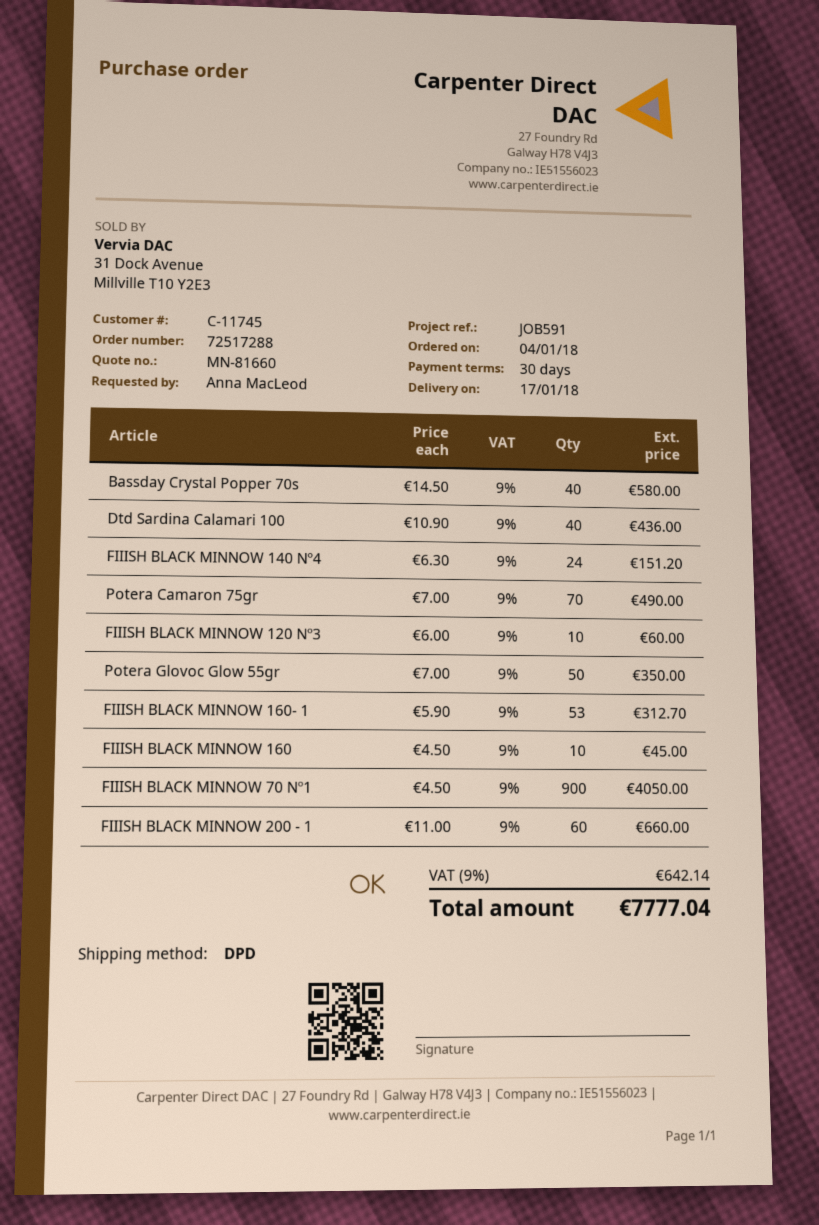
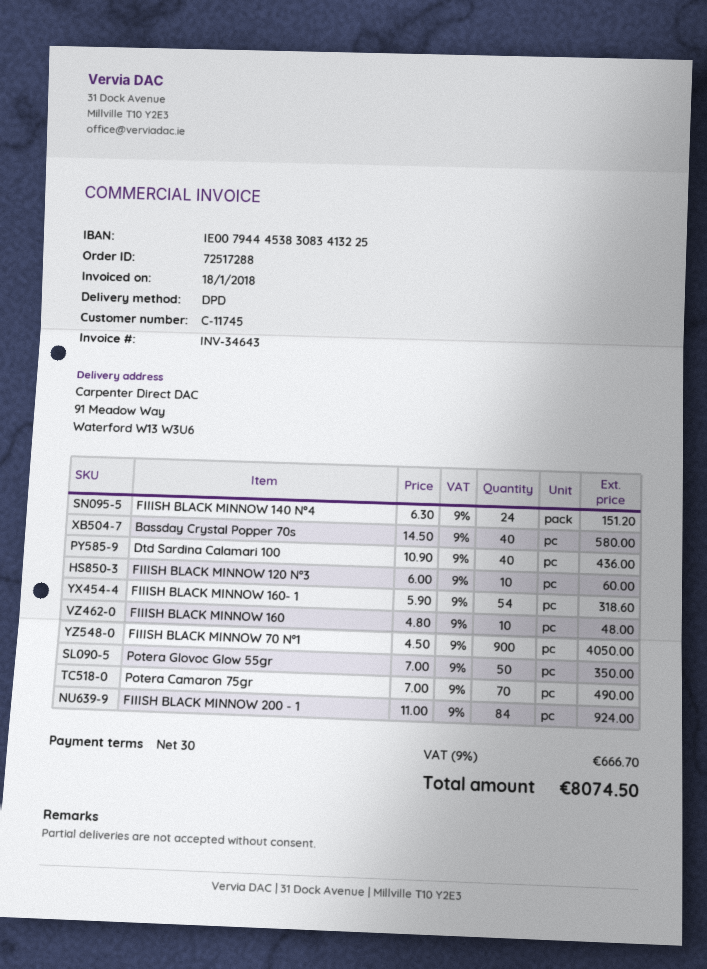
FIIISH BLACK MINNOW 160- 1: 53 x 5.90 = 312.70 -> 54 x 5.90 = 318.60
FIIISH BLACK MINNOW 160: 10 x 4.50 = 45.00 -> 10 x 4.80 = 48.00
FIIISH BLACK MINNOW 200 - 1: 60 x 11.00 = 660.00 -> 84 x 11.00 = 924.00
tax: 9% = 642.14 -> 9% = 666.70
total: 7777.04 -> 8074.50

